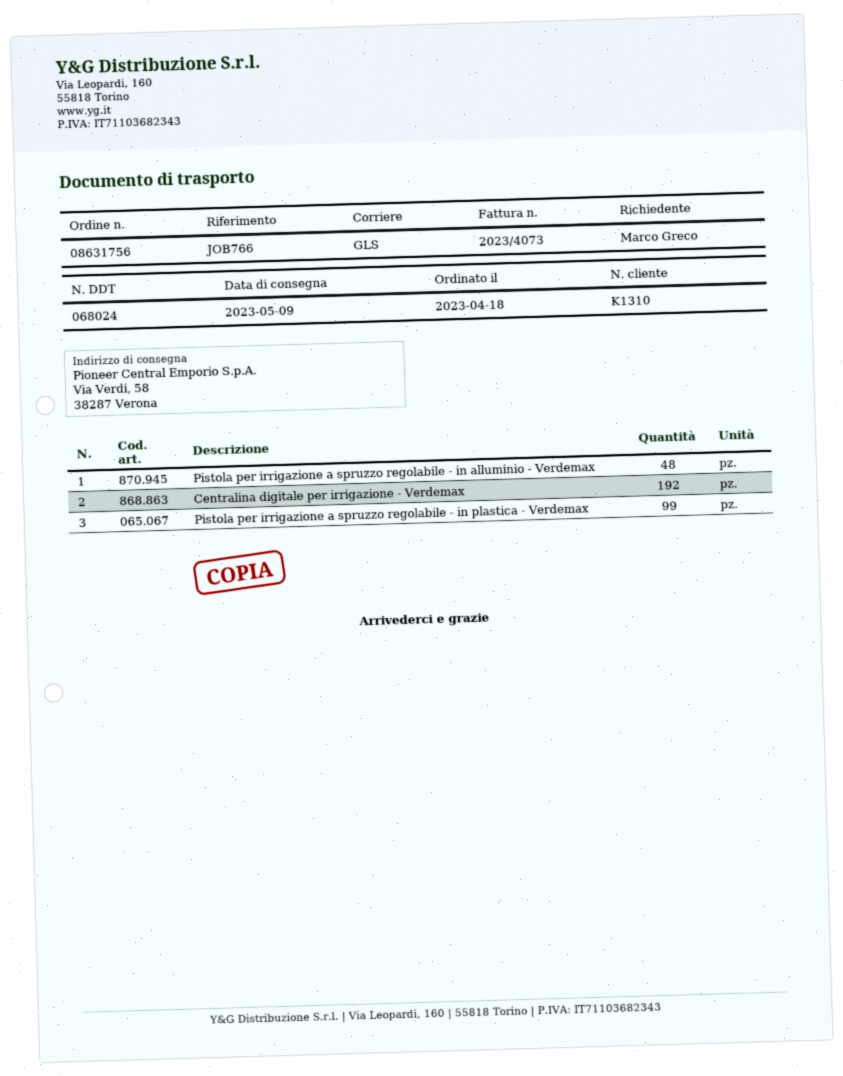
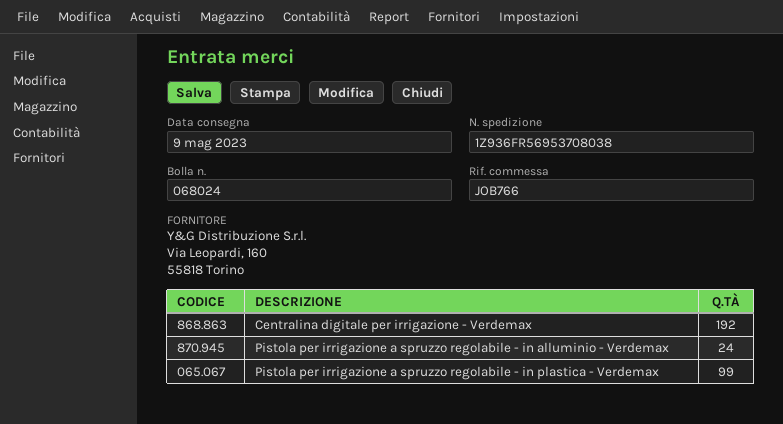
Pistola per irrigazione a spruzzo regolabile - in alluminio - Verdemax: 48 -> 24

